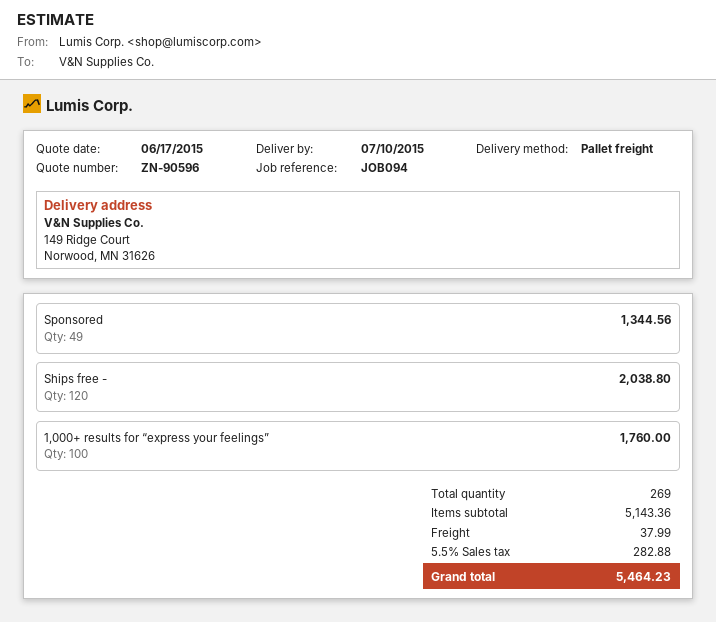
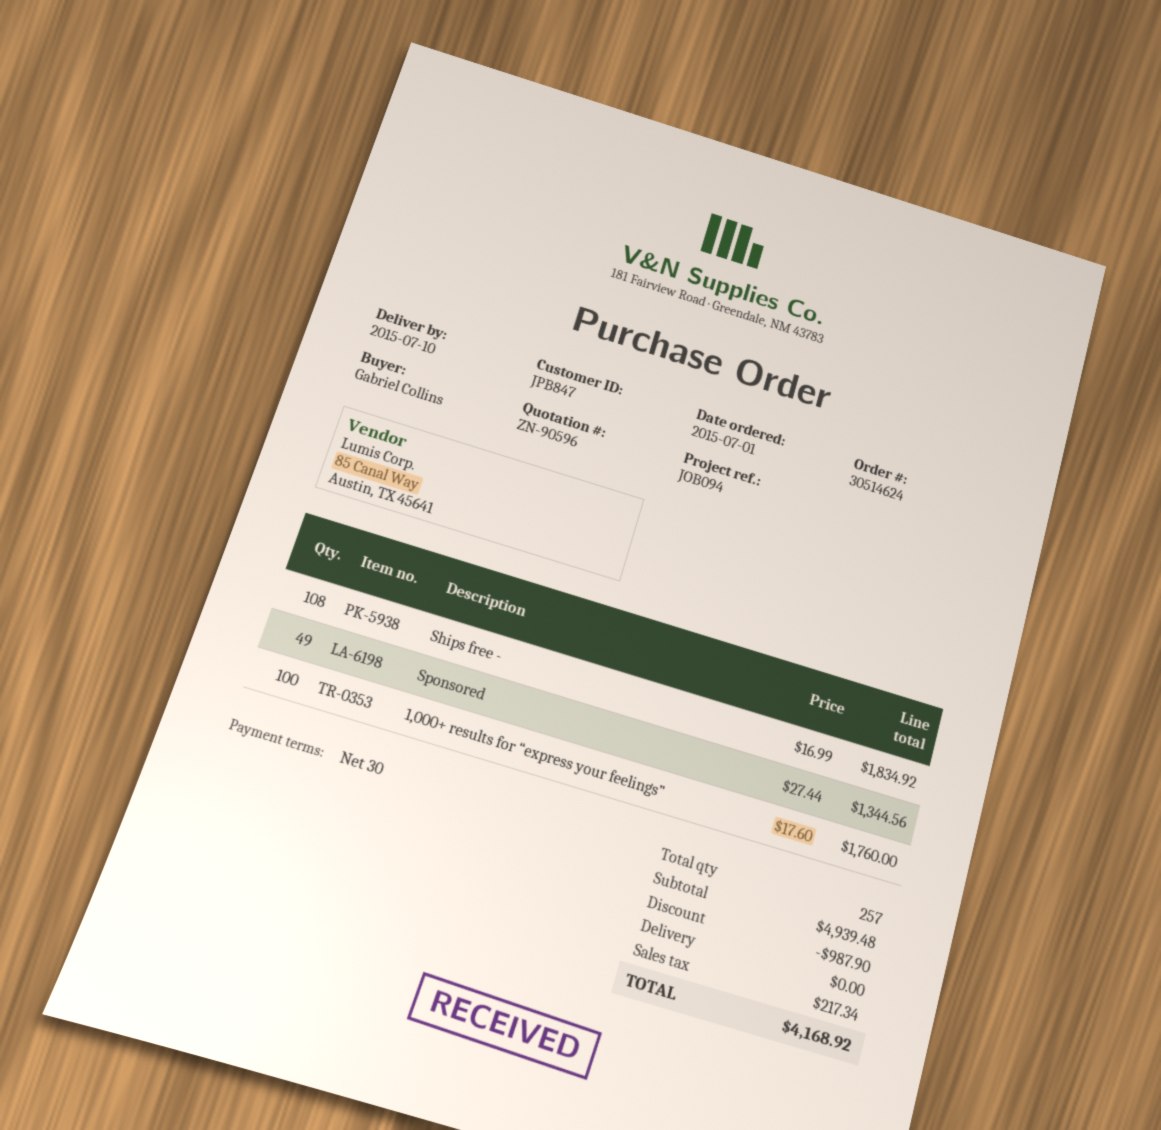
Ships free -: 120 for 2038.80 -> 108 for 1834.92
total quantity: 269 -> 257
subtotal: 5143.36 -> 4939.48
discount: none -> 987.90
shipping: 37.99 -> 0.00
tax: 282.88 -> 217.34
total: 5464.23 -> 4168.92

